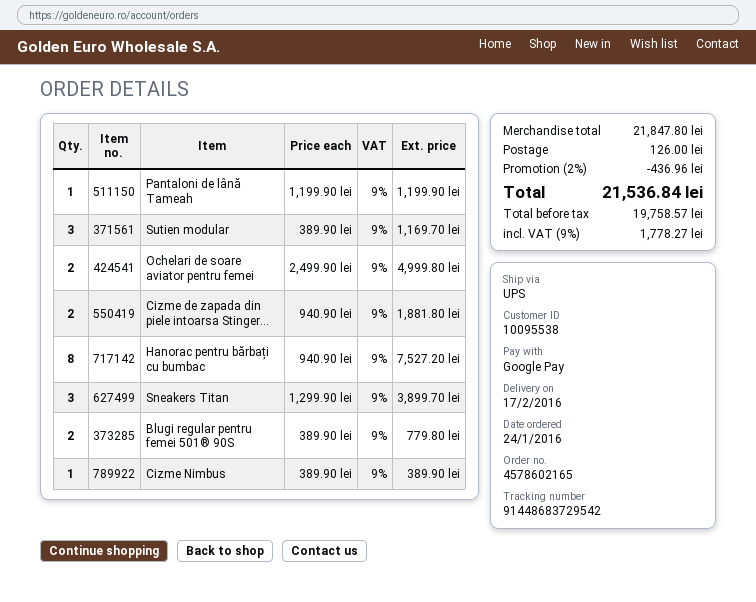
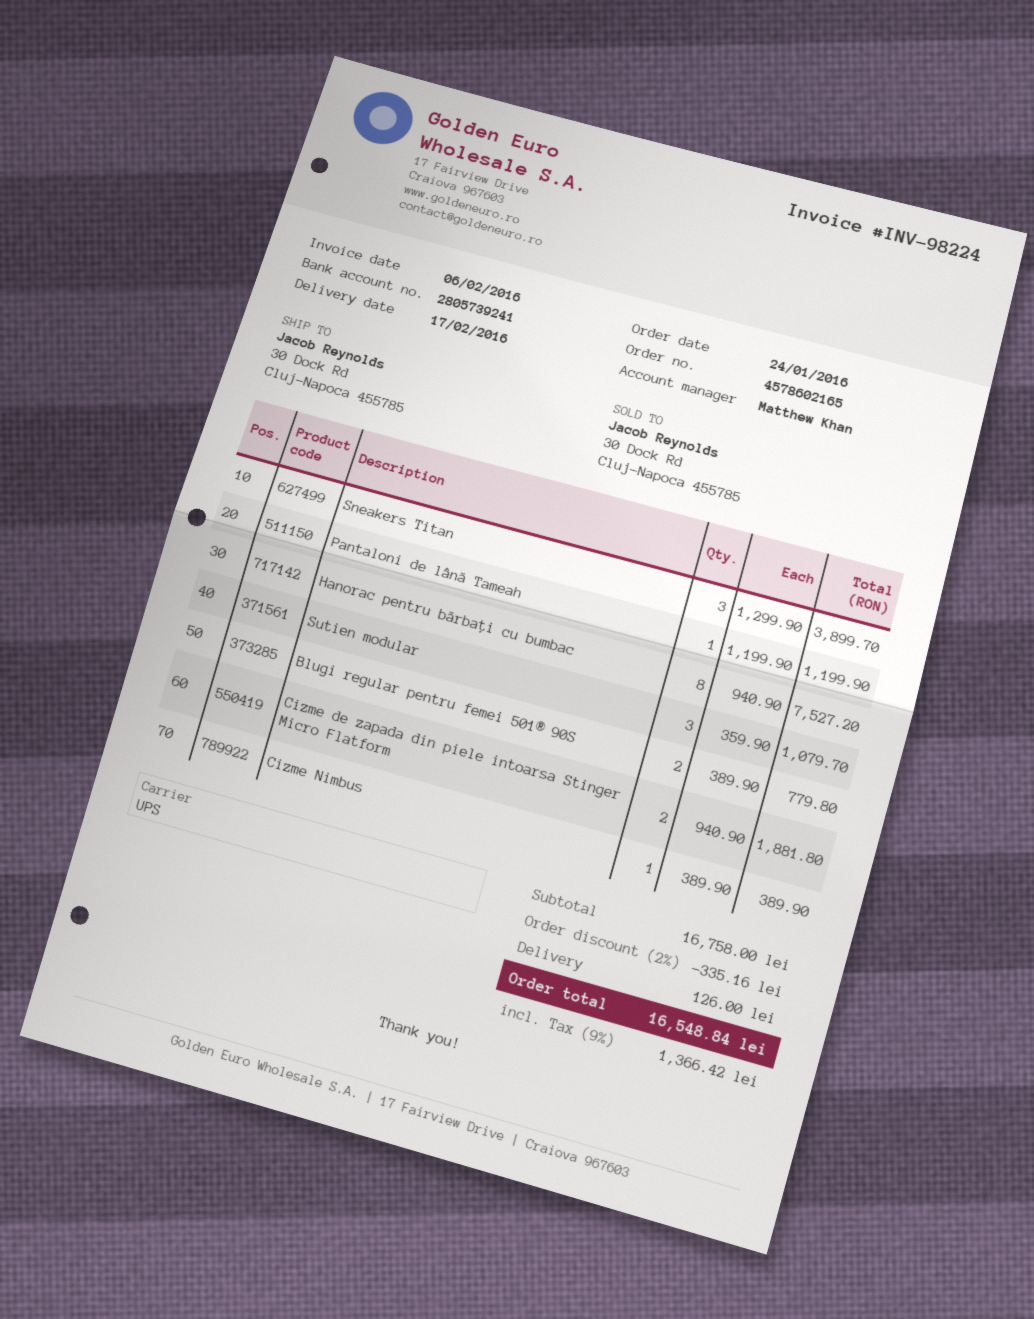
Sutien modular: 3 x 389.90 = 1169.70 -> 3 x 359.90 = 1079.70
Ochelari de soare aviator pentru femei: 2 x 2499.90 = 4999.80 -> none
subtotal: 21847.80 -> 16758.00
discount: 2% = 436.96 -> 2% = 335.16
tax: 9% = 1778.27 -> 9% = 1366.42
total: 21536.84 -> 16548.84

